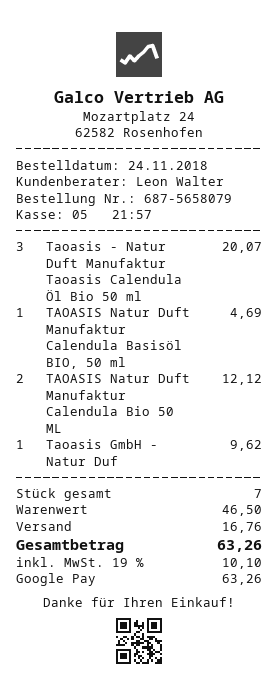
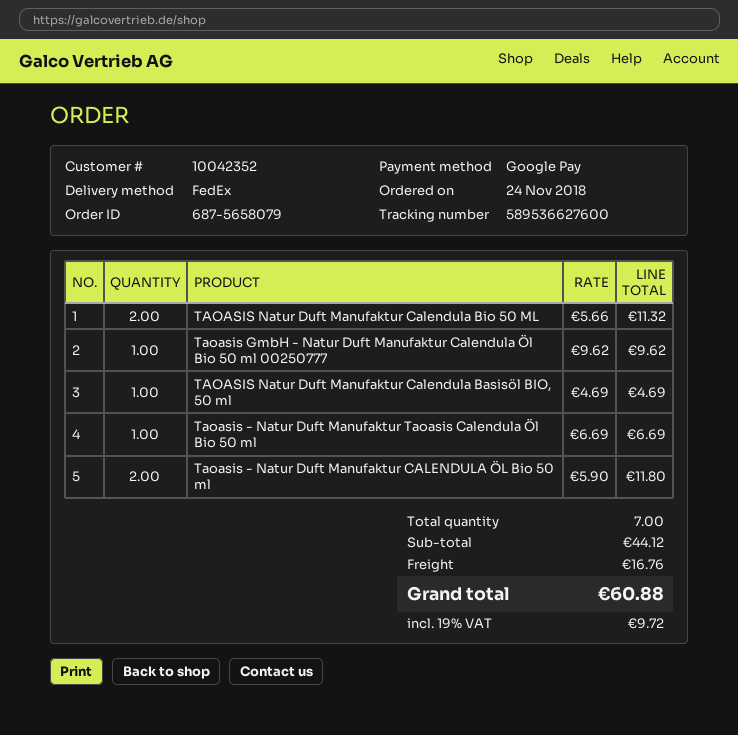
Taoasis - Natur Duft Manufaktur Taoasis Calendula Öl Bio 50 ml: 3 for 20.07 -> 1 for 6.69
TAOASIS Natur Duft Manufaktur Calendula Bio 50 ML: 2 for 12.12 -> 2 for 11.32
Taoasis - Natur Duft Manufaktur CALENDULA ÖL Bio 50 ml: none -> 2 for 11.80
subtotal: 46.50 -> 44.12
tax: 19% = 10.10 -> 19% = 9.72
total: 63.26 -> 60.88

